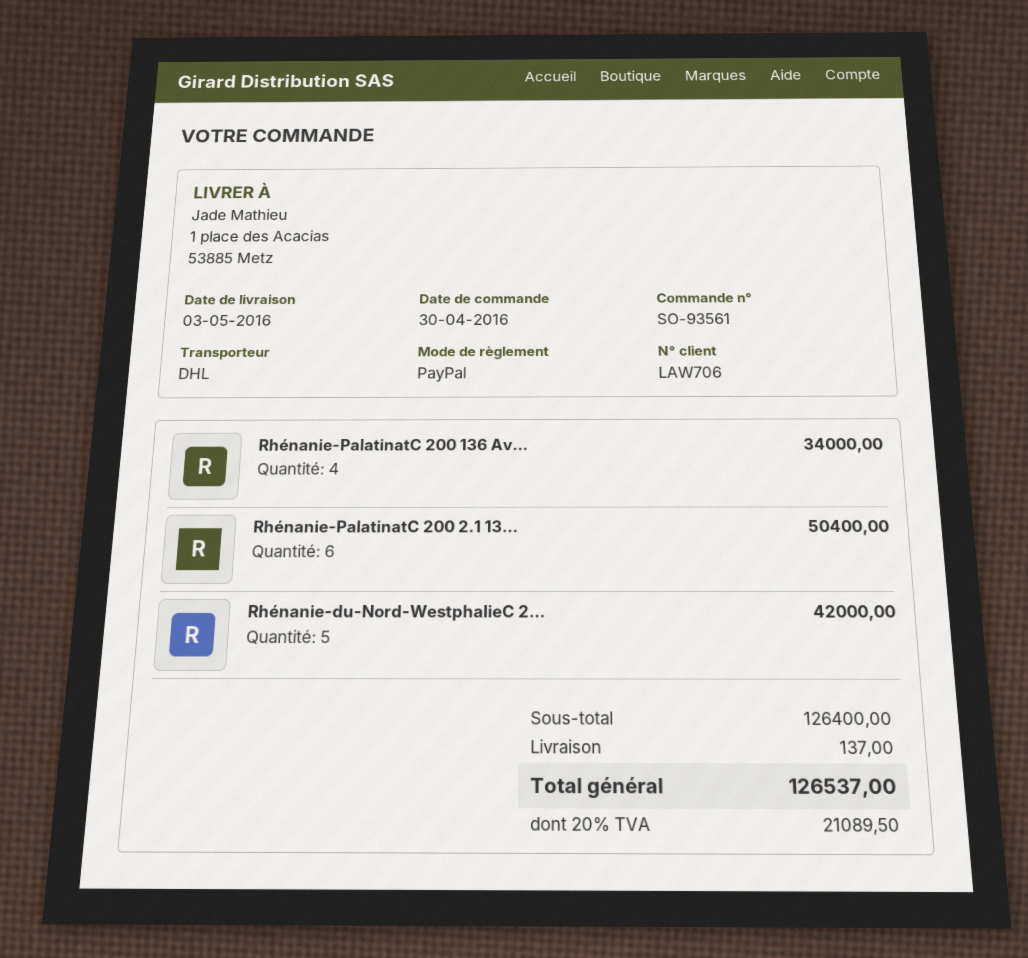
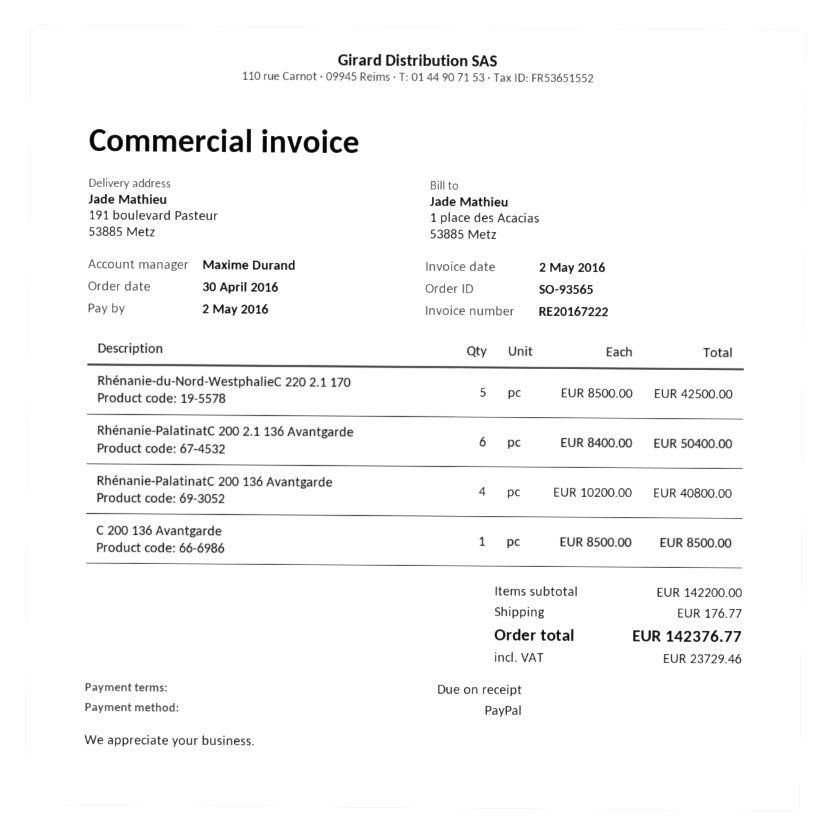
order number: SO-93561 -> SO-93565
ship to: 1 place des Acacias, 53885 Metz -> 191 boulevard Pasteur, 53885 Metz
Rhénanie-PalatinatC 200 136 Av...: 4 for 34000.00 -> 4 for 40800.00
Rhénanie-du-Nord-WestphalieC 2...: 5 for 42000.00 -> 5 for 42500.00
C 200 136 Avantgarde: none -> 1 for 8500.00
subtotal: 126400.00 -> 142200.00
shipping: 137.00 -> 176.77
tax: 21089.50 -> 23729.46
total: 126537.00 -> 142376.77

